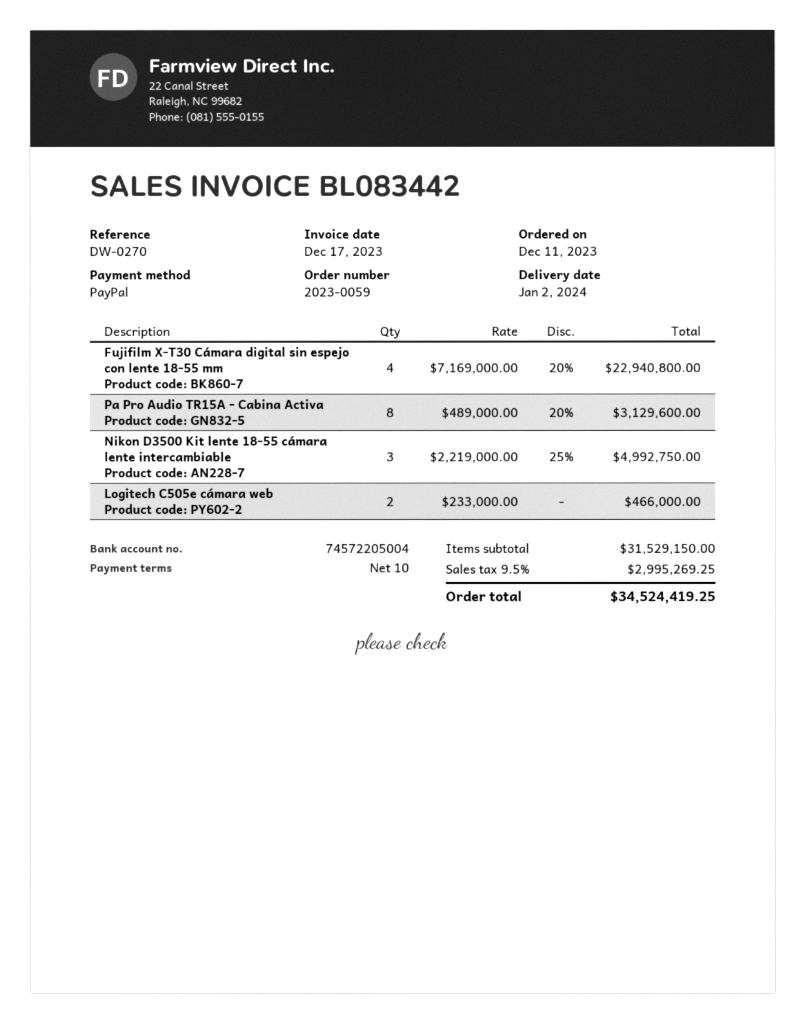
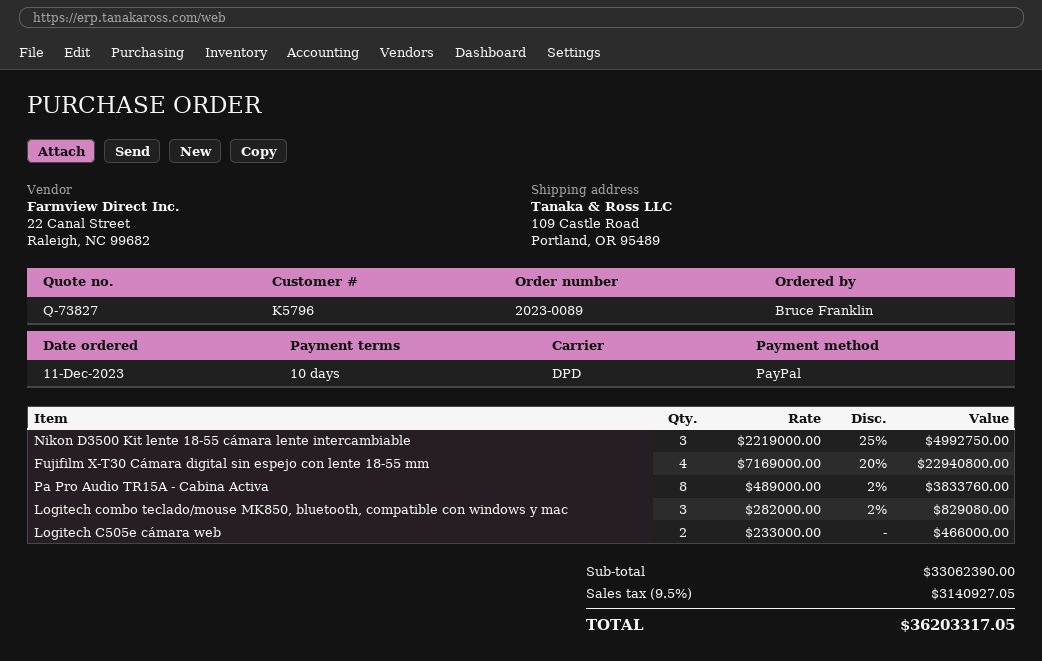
order number: 2023-0059 -> 2023-0089
Pa Pro Audio TR15A - Cabina Activa: 8 x 489000.00 - 20% = 3129600.00 -> 8 x 489000.00 - 2% = 3833760.00
Logitech combo teclado/mouse MK850, bluetooth, compatible con windows y mac: none -> 3 x 282000.00 - 2% = 829080.00
subtotal: 31529150.00 -> 33062390.00
tax: 9.5% = 2995269.25 -> 9.5% = 3140927.05
total: 34524419.25 -> 36203317.05

